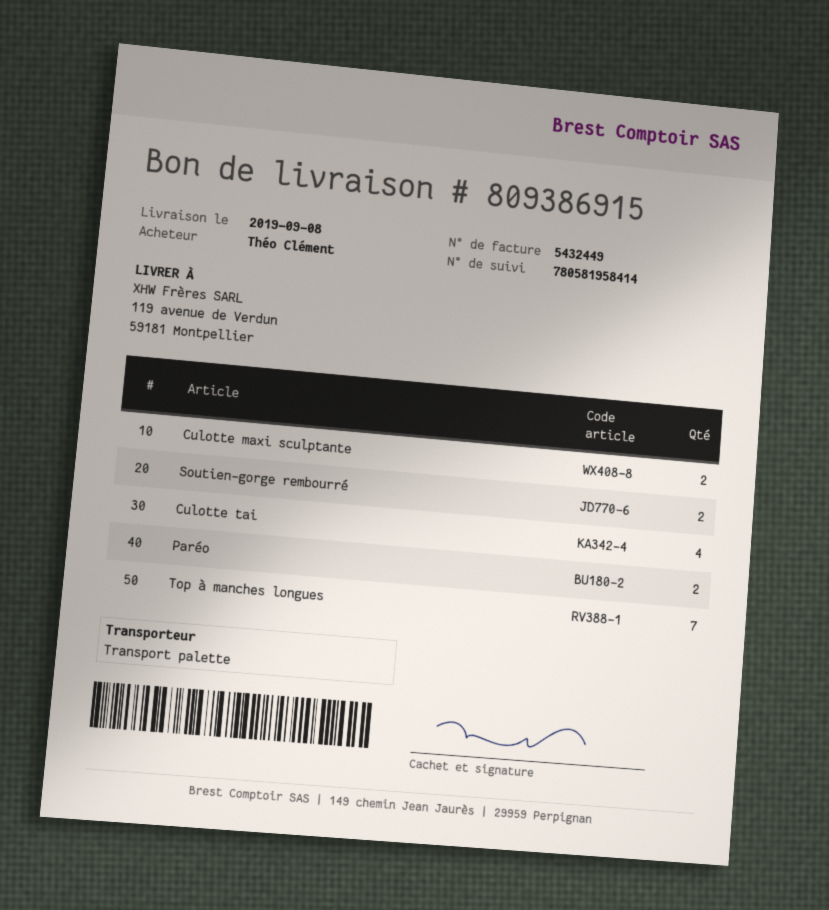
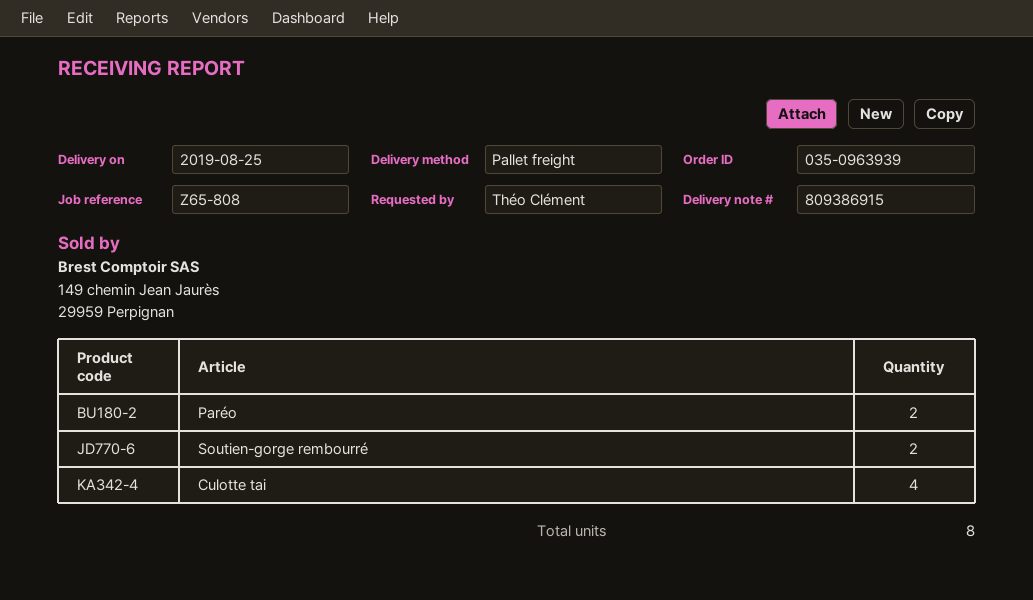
delivery date: 2019-09-08 -> 2019-08-25
Culotte maxi sculptante: 2 -> none
Top à manches longues: 7 -> none

